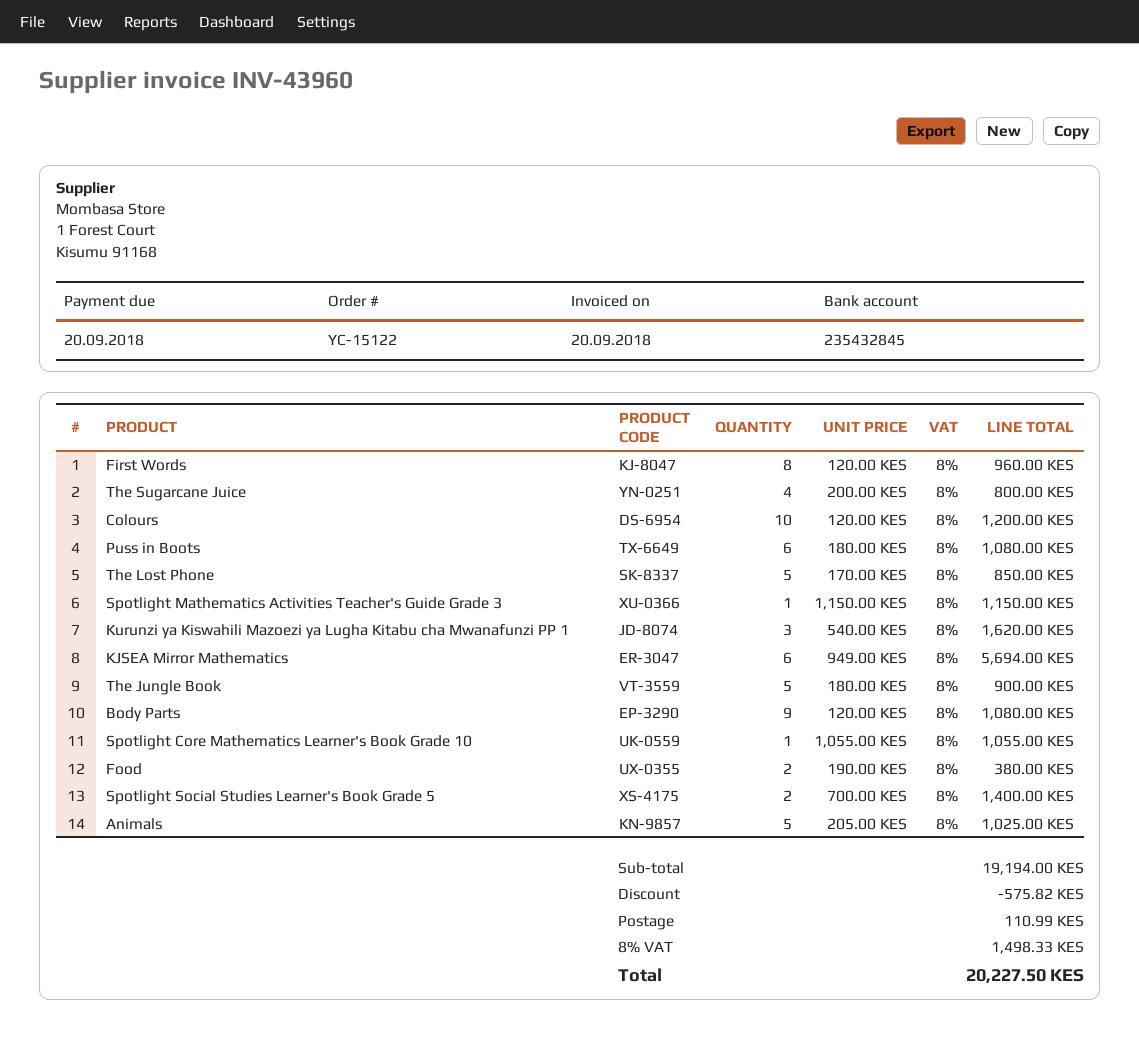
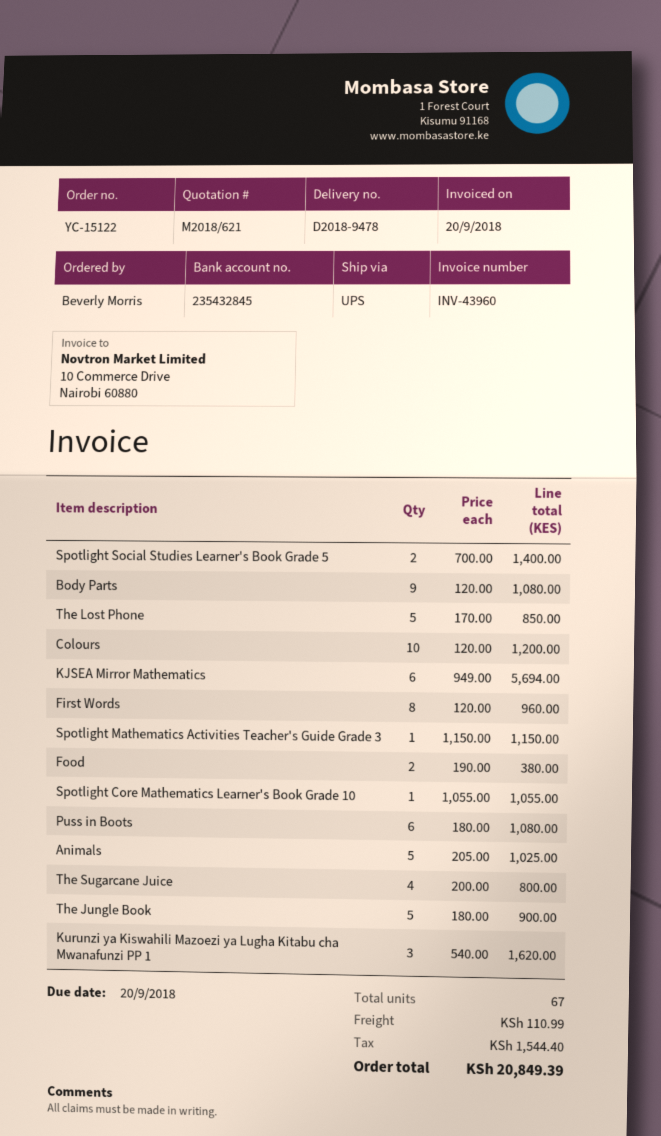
discount: 575.82 -> none
tax: 1498.33 -> 1544.40
total: 20227.50 -> 20849.39

